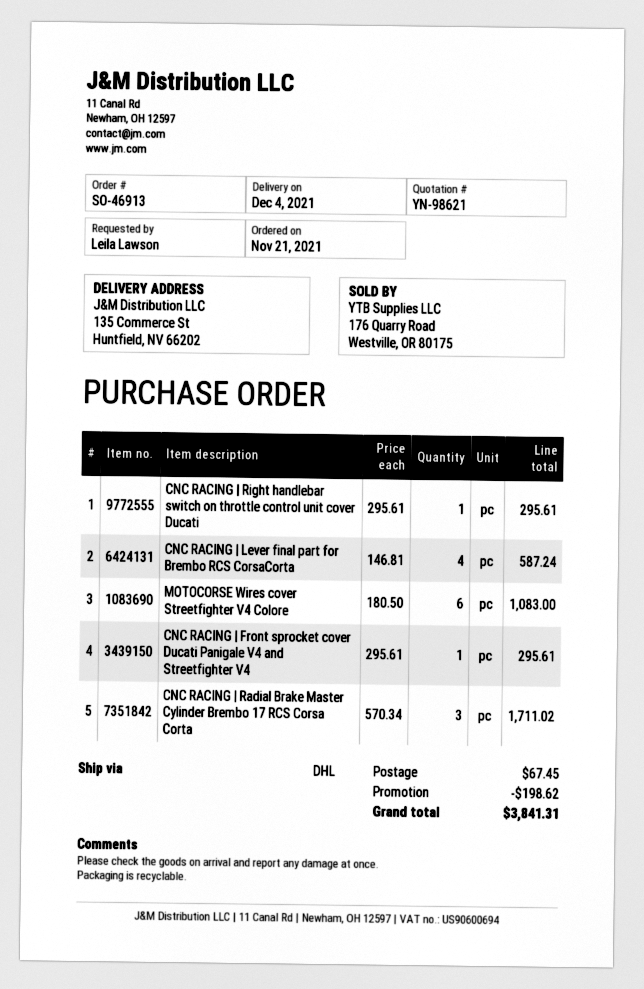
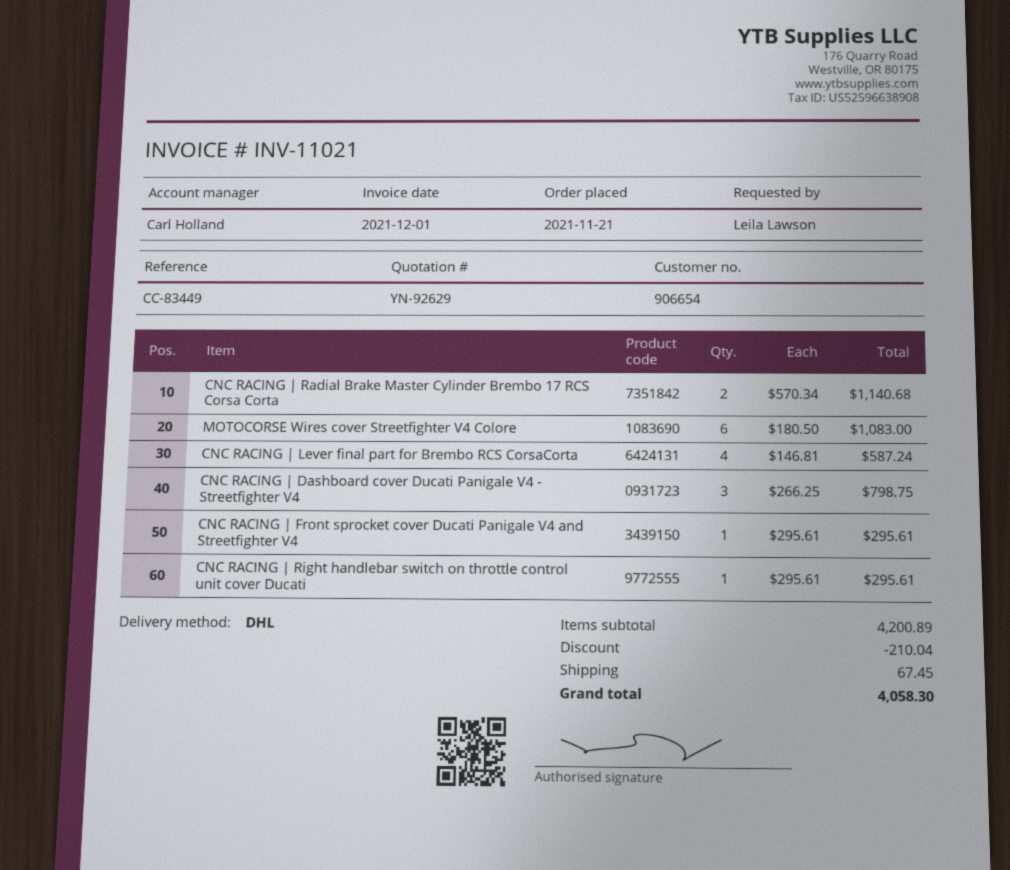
quote number: YN-98621 -> YN-92629
CNC RACING | Radial Brake Master Cylinder Brembo 17 RCS Corsa Corta: 3 x 570.34 = 1711.02 -> 2 x 570.34 = 1140.68
CNC RACING | Dashboard cover Ducati Panigale V4 - Streetfighter V4: none -> 3 x 266.25 = 798.75
discount: 198.62 -> 210.04
total: 3841.31 -> 4058.30

